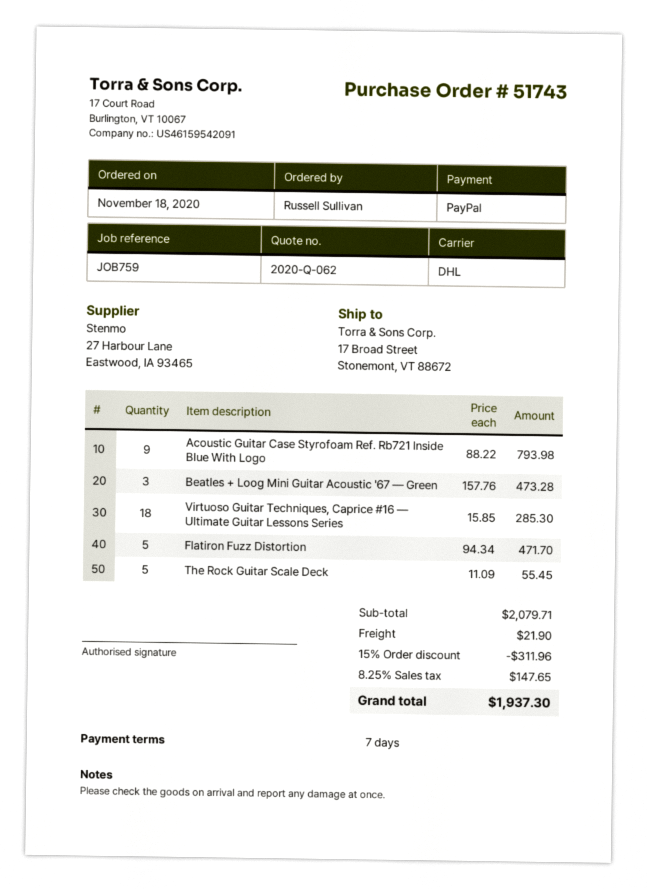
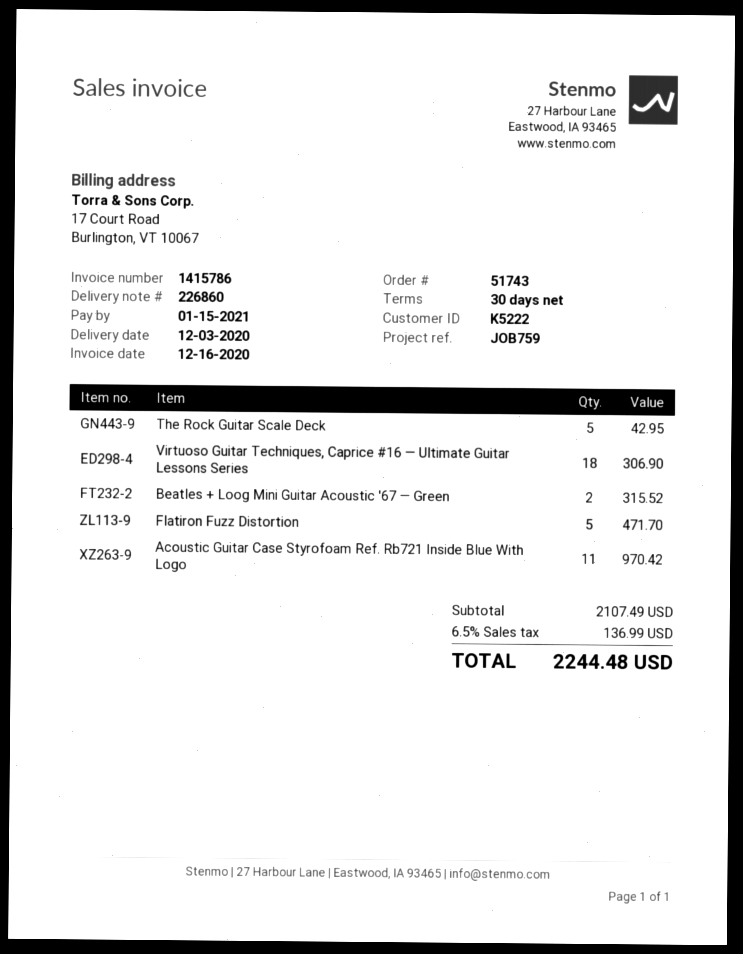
payment terms: 7 days -> 30 days
Acoustic Guitar Case Styrofoam Ref. Rb721 Inside Blue With Logo: 9 for 793.98 -> 11 for 970.42
Beatles + Loog Mini Guitar Acoustic '67 — Green: 3 for 473.28 -> 2 for 315.52
Virtuoso Guitar Techniques, Caprice #16 — Ultimate Guitar Lessons Series: 18 for 285.30 -> 18 for 306.90
The Rock Guitar Scale Deck: 5 for 55.45 -> 5 for 42.95
subtotal: 2079.71 -> 2107.49
discount: 15% = 311.96 -> none
shipping: 21.90 -> none
tax: 8.25% = 147.65 -> 6.5% = 136.99
total: 1937.30 -> 2244.48

